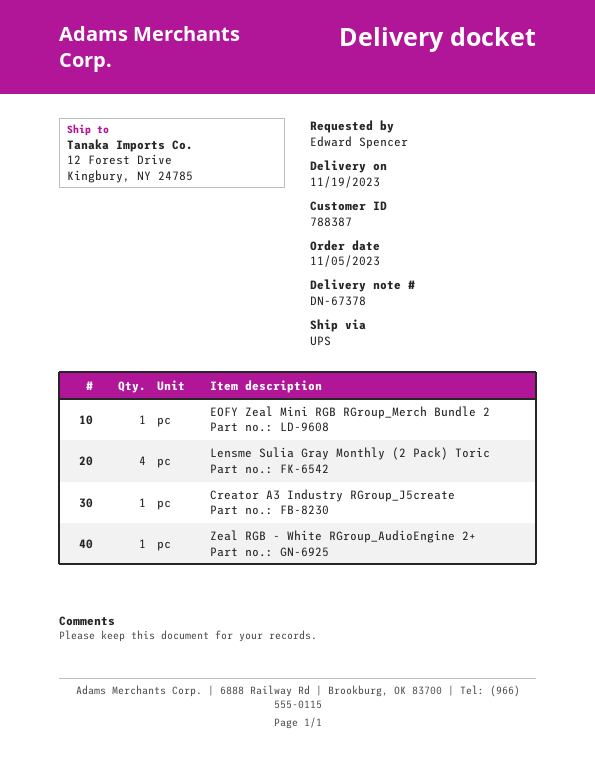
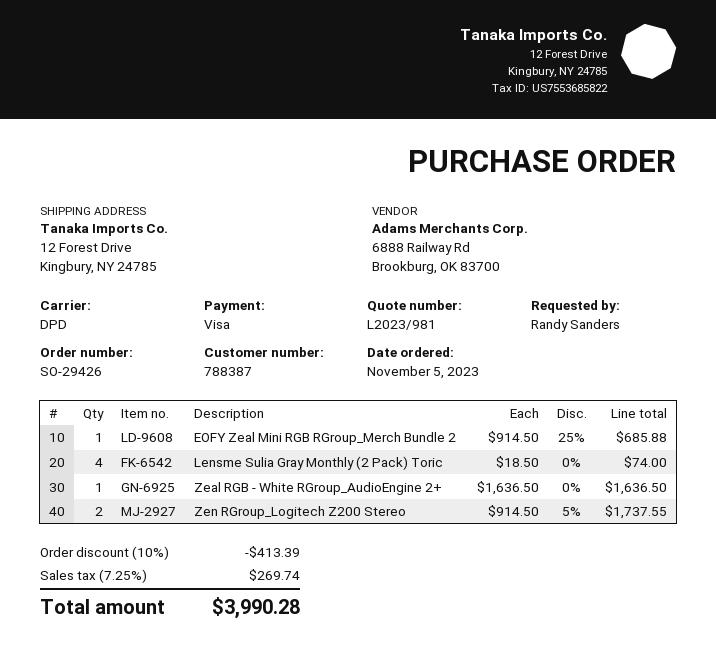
ordered by: Edward Spencer -> Randy Sanders
shipping method: UPS -> DPD
Creator A3 Industry RGroup_J5create: 1 -> none
Zen RGroup_Logitech Z200 Stereo: none -> 2

